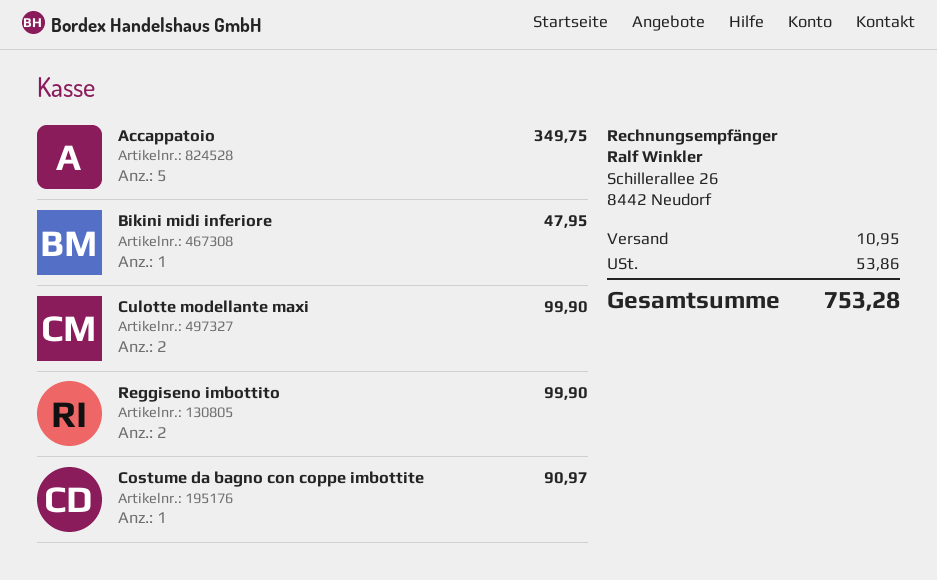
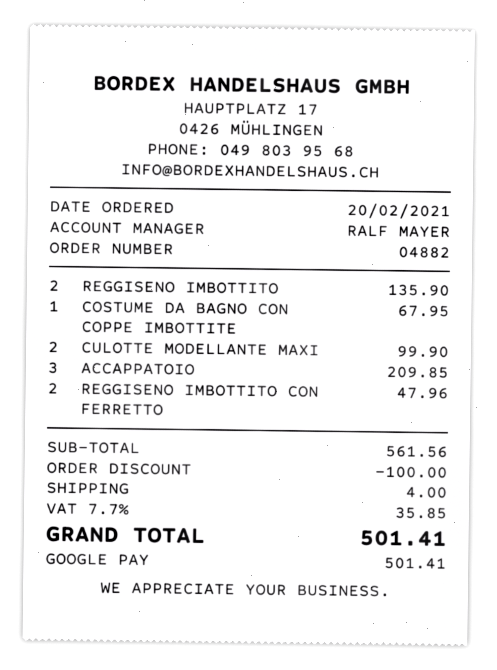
Accappatoio: 5 for 349.75 -> 3 for 209.85
Bikini midi inferiore: 1 for 47.95 -> none
Reggiseno imbottito: 2 for 99.90 -> 2 for 135.90
Costume da bagno con coppe imbottite: 1 for 90.97 -> 1 for 67.95
REGGISENO IMBOTTITO CON FERRETTO: none -> 2 for 47.96
discount: none -> 100.00
shipping: 10.95 -> 4.00
tax: 53.86 -> 35.85
total: 753.28 -> 501.41

